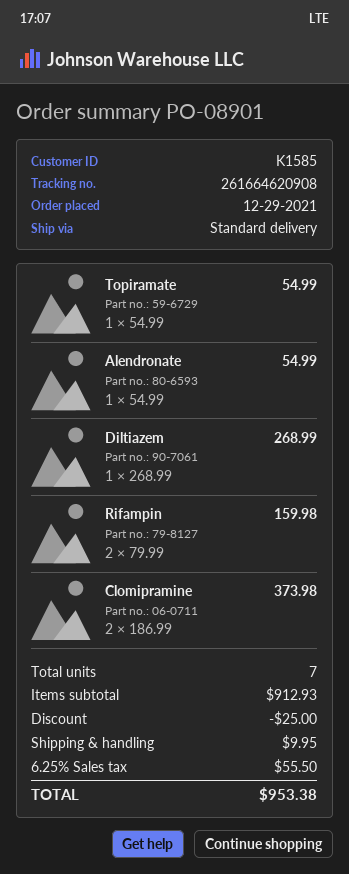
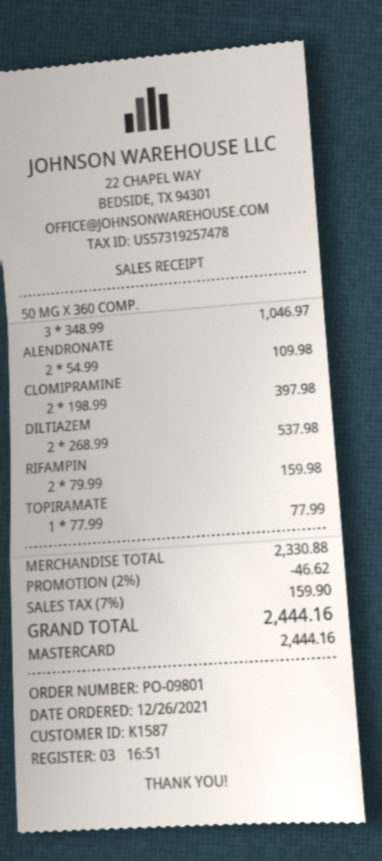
order number: PO-08901 -> PO-09801
order date: 2021-12-29 -> 2021-12-26
customer number: K1585 -> K1587
Topiramate: 1 x 54.99 = 54.99 -> 1 x 77.99 = 77.99
Alendronate: 1 x 54.99 = 54.99 -> 2 x 54.99 = 109.98
Diltiazem: 1 x 268.99 = 268.99 -> 2 x 268.99 = 537.98
Clomipramine: 2 x 186.99 = 373.98 -> 2 x 198.99 = 397.98
50 MG X 360 COMP.: none -> 3 x 348.99 = 1046.97
subtotal: 912.93 -> 2330.88
discount: 25.00 -> 46.62
shipping: 9.95 -> none
tax: 6.25% = 55.50 -> 7% = 159.90
total: 953.38 -> 2444.16

